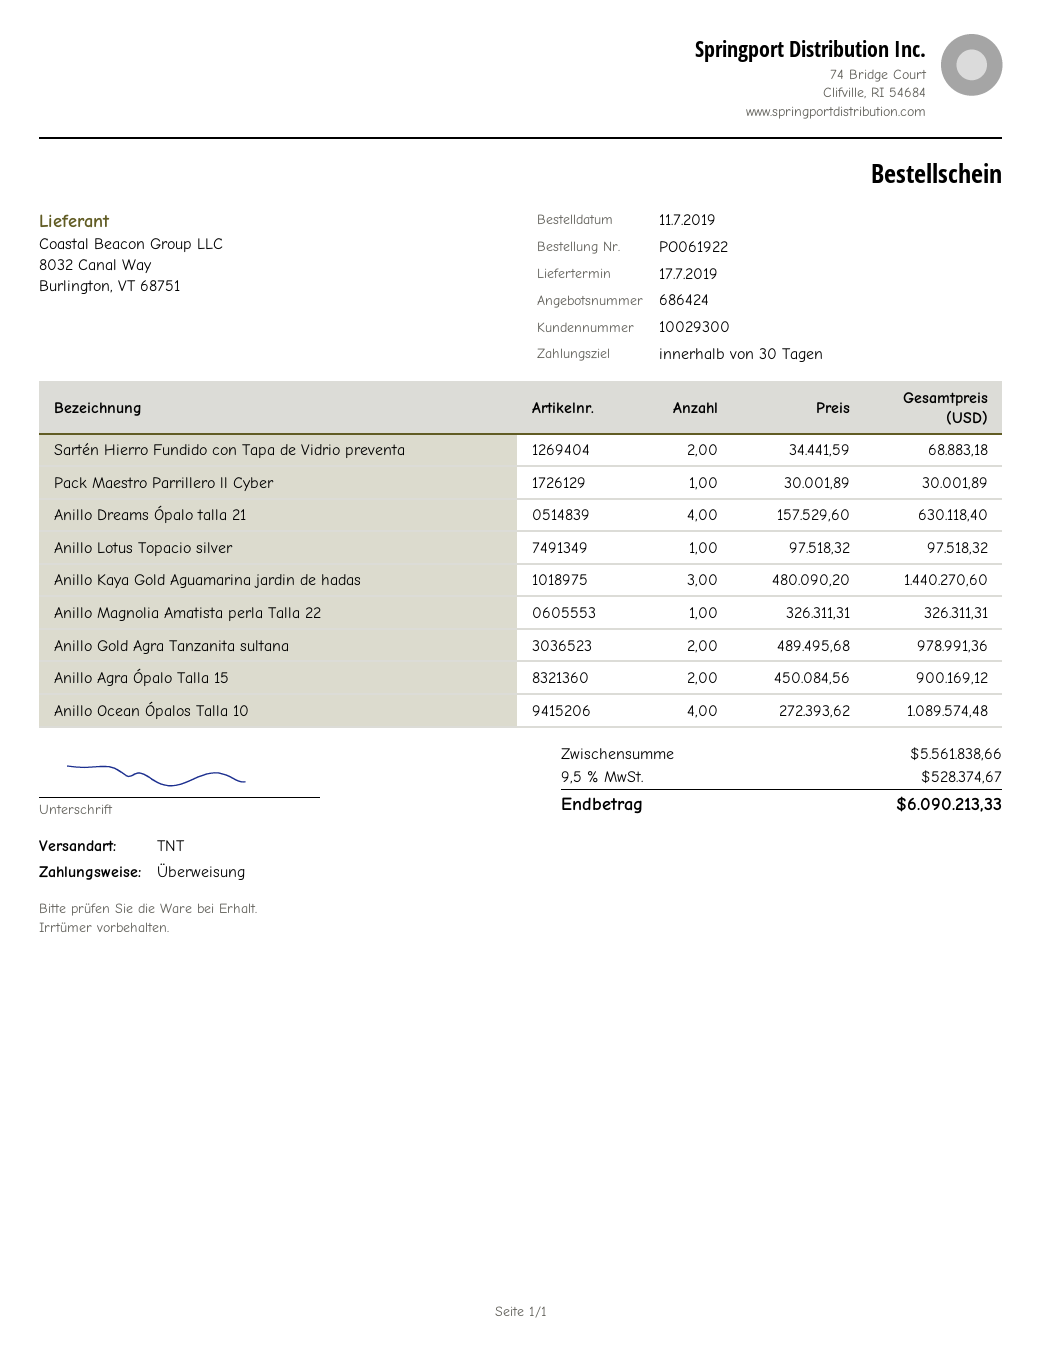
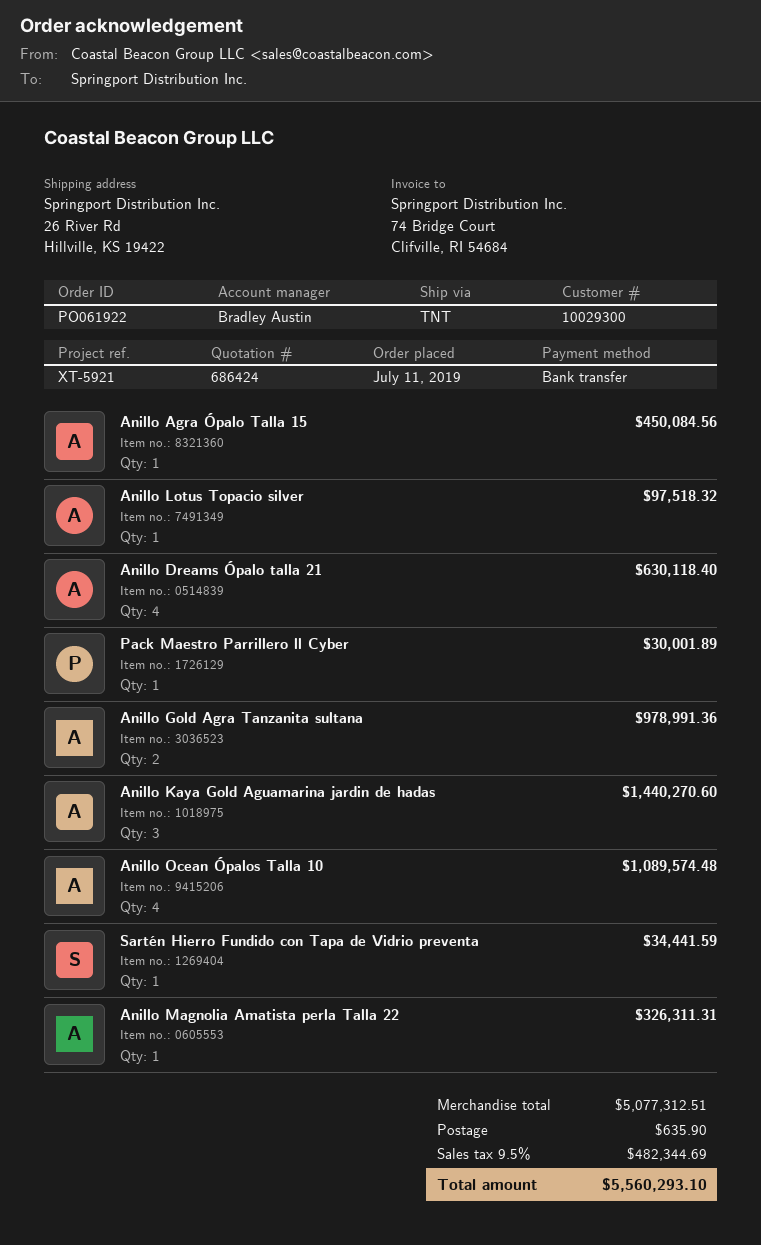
Sartén Hierro Fundido con Tapa de Vidrio preventa: 2 for 68883.18 -> 1 for 34441.59
Anillo Agra Ópalo Talla 15: 2 for 900169.12 -> 1 for 450084.56
subtotal: 5561838.66 -> 5077312.51
shipping: none -> 635.90
tax: 9.5% = 528374.67 -> 9.5% = 482344.69
total: 6090213.33 -> 5560293.10

